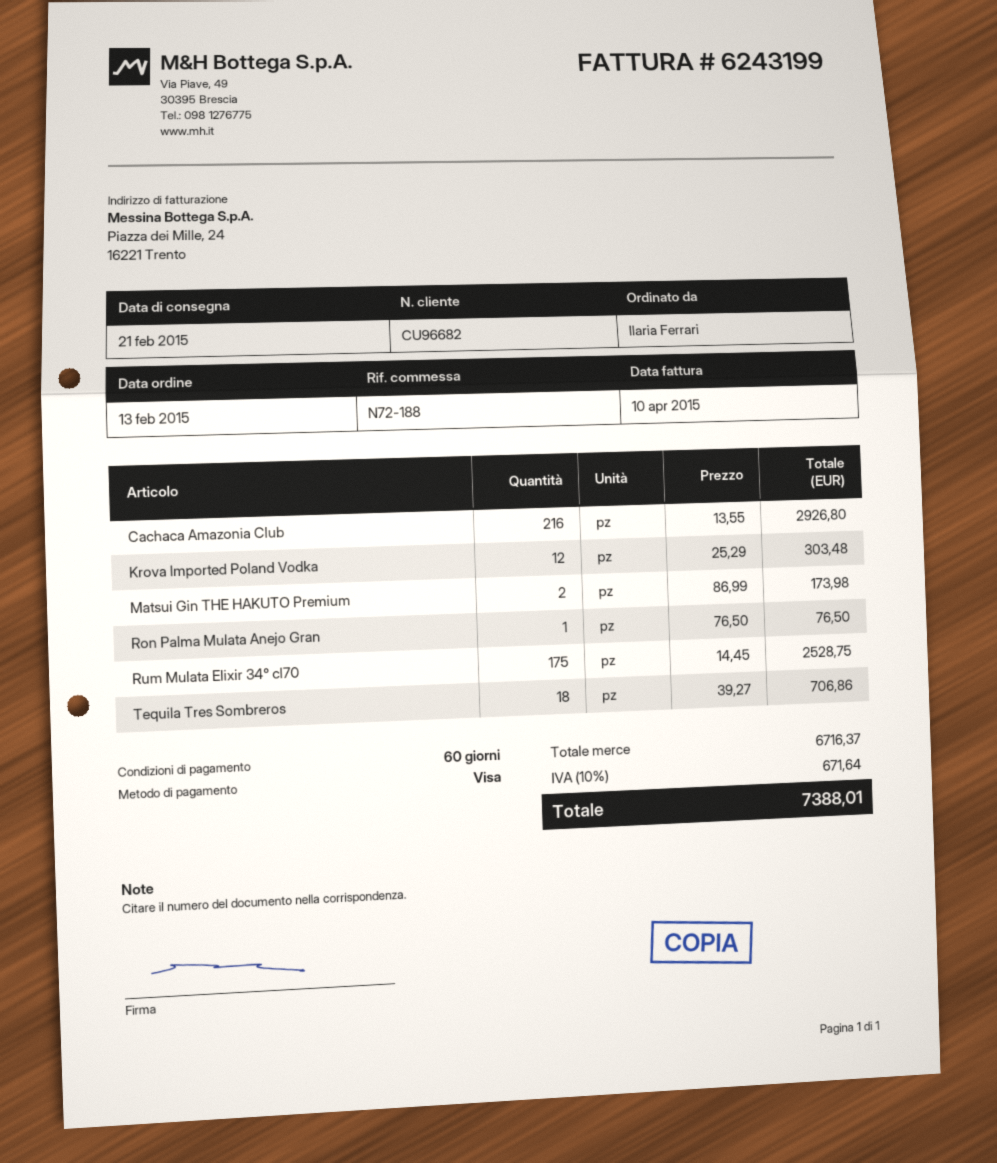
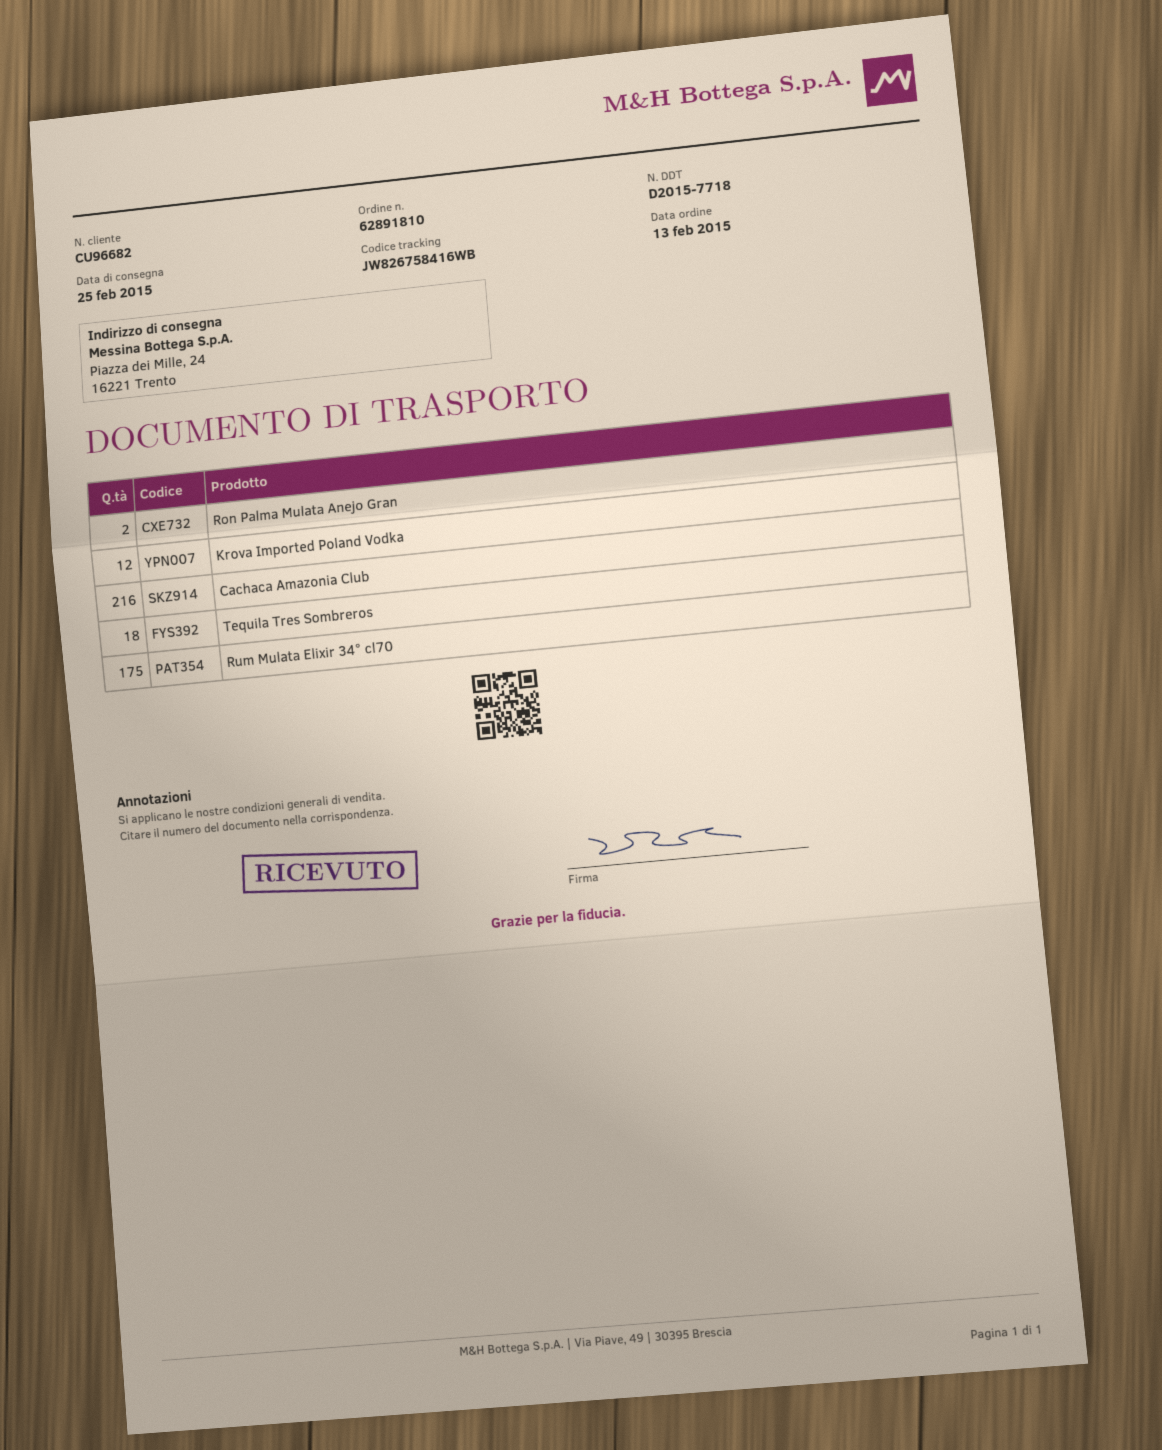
delivery date: 2015-02-21 -> 2015-02-25
Matsui Gin THE HAKUTO Premium: 2 -> none
Ron Palma Mulata Anejo Gran: 1 -> 2

